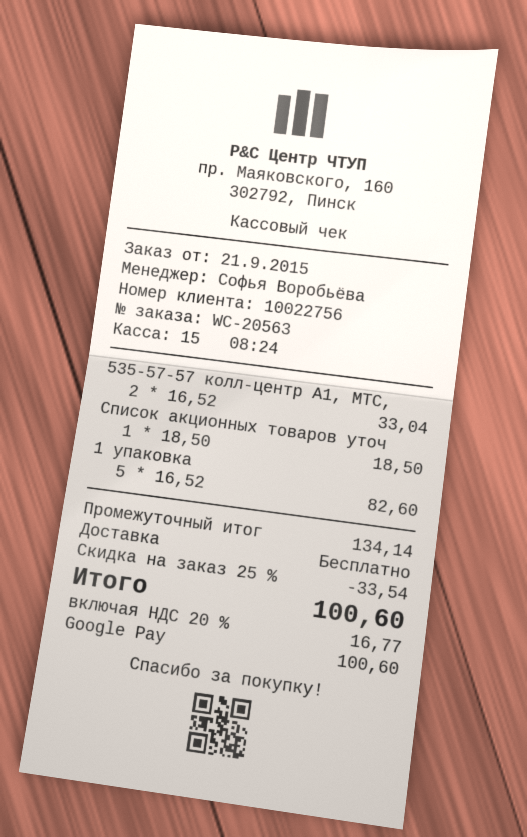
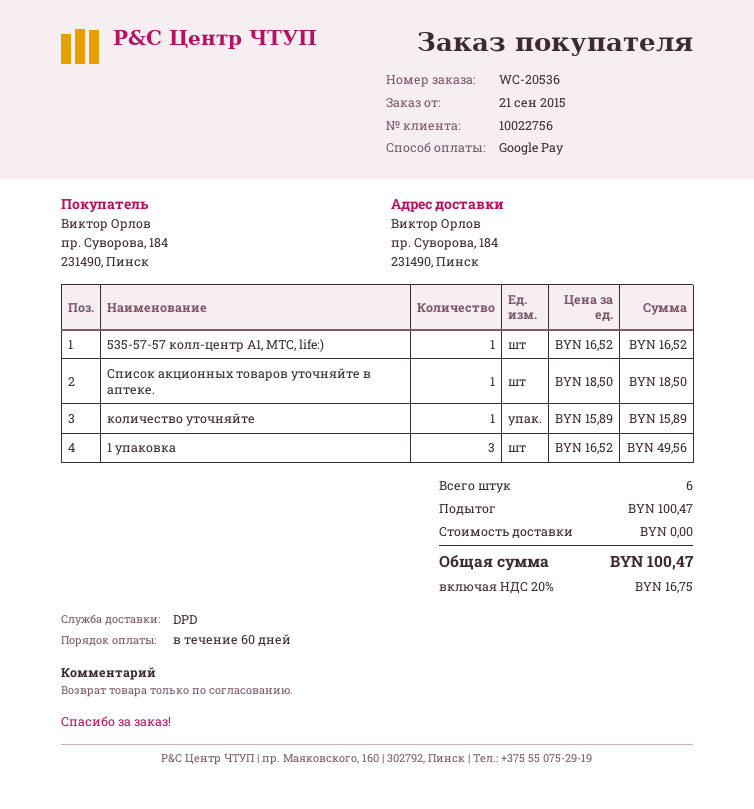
order number: WC-20563 -> WC-20536
535-57-57 колл-центр А1, МТС,: 2 x 16.52 = 33.04 -> 1 x 16.52 = 16.52
1 упаковка: 5 x 16.52 = 82.60 -> 3 x 16.52 = 49.56
количество уточняйте: none -> 1 x 15.89 = 15.89
subtotal: 134.14 -> 100.47
discount: 25% = 33.54 -> none
tax: 20% = 16.77 -> 20% = 16.75
total: 100.60 -> 100.47

